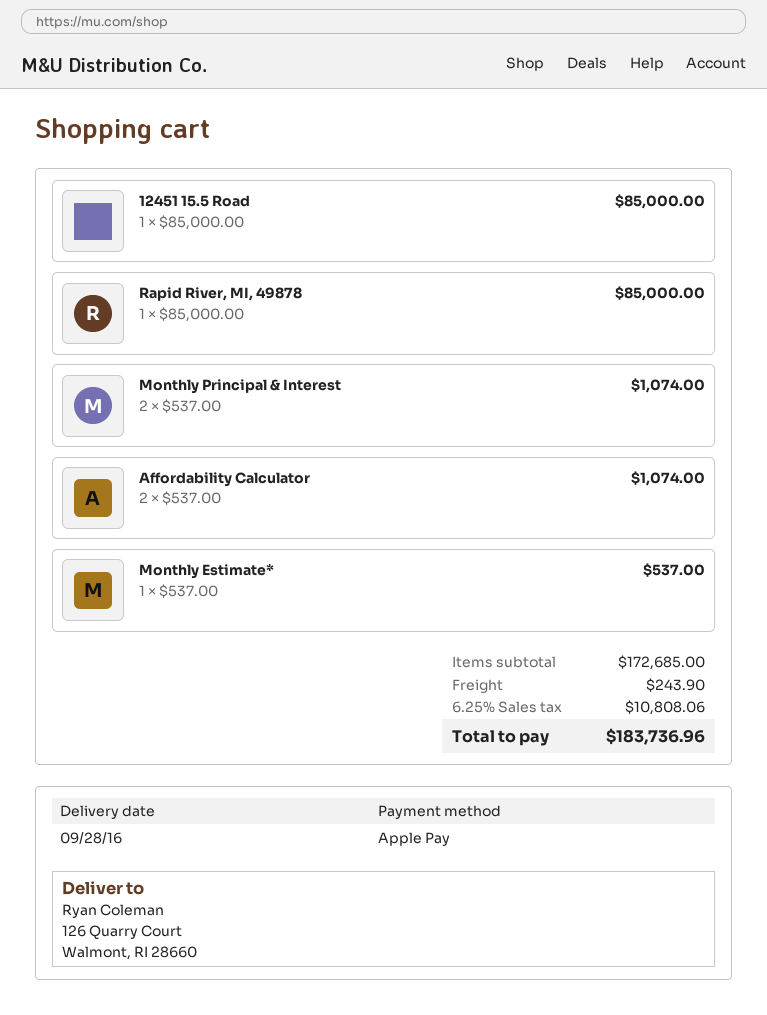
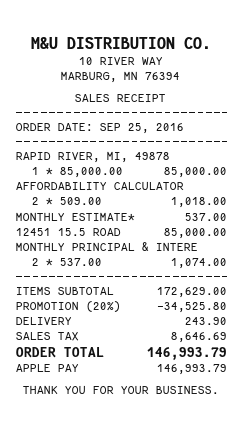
Affordability Calculator: 2 x 537.00 = 1074.00 -> 2 x 509.00 = 1018.00
subtotal: 172685.00 -> 172629.00
discount: none -> 20% = 34525.80
tax: 10808.06 -> 8646.69
total: 183736.96 -> 146993.79

